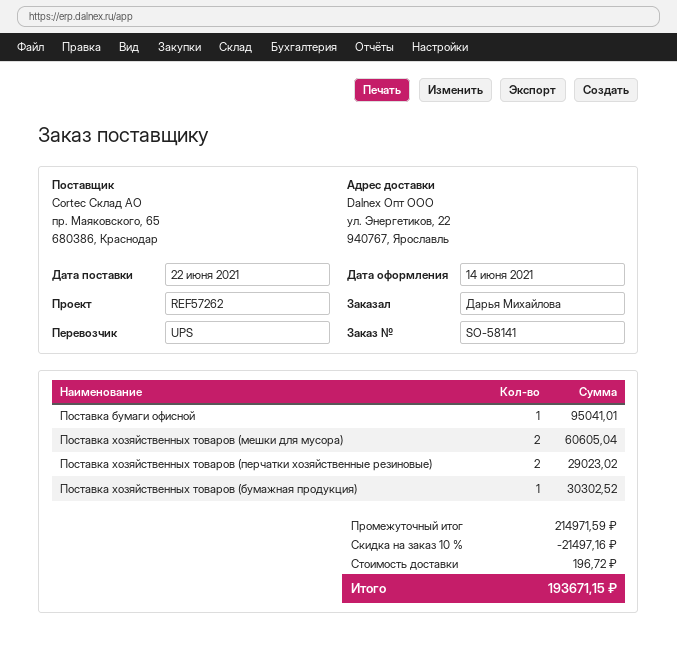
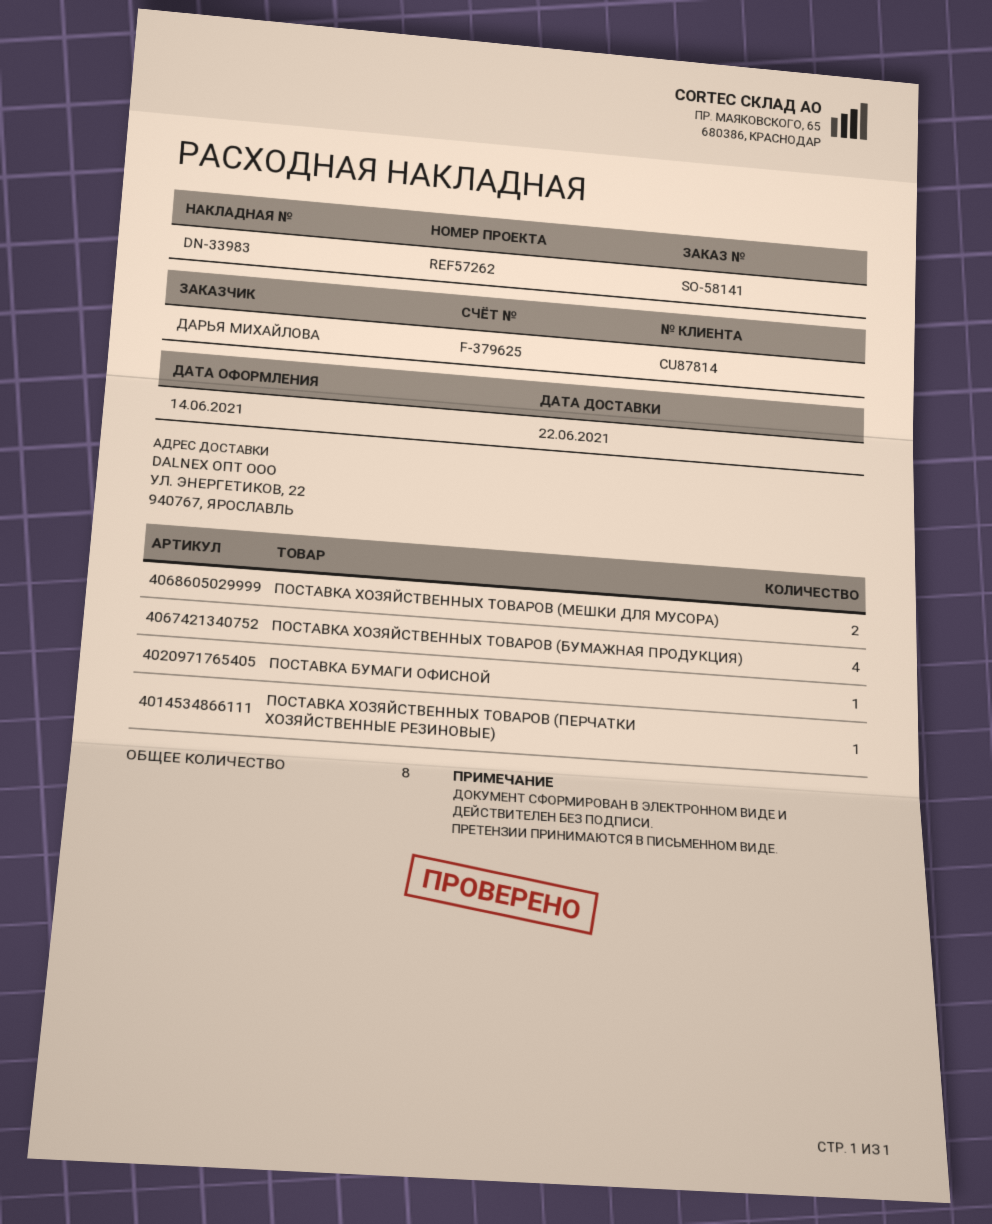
Поставка хозяйственных товаров (перчатки хозяйственные резиновые): 2 -> 1
Поставка хозяйственных товаров (бумажная продукция): 1 -> 4

